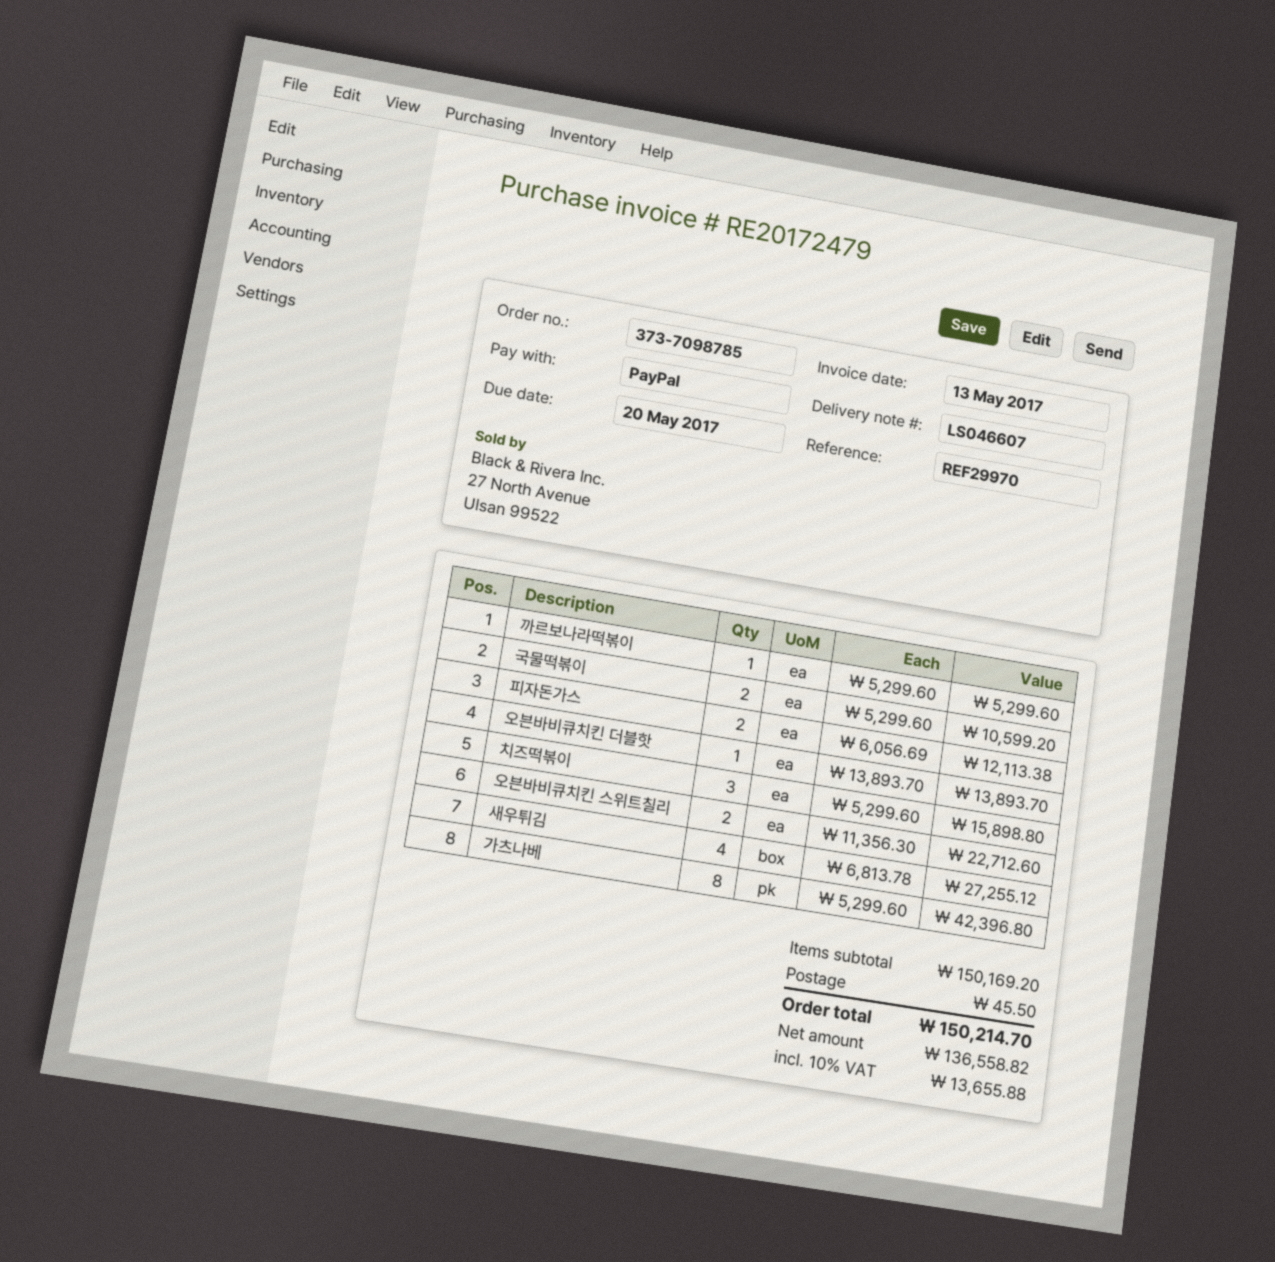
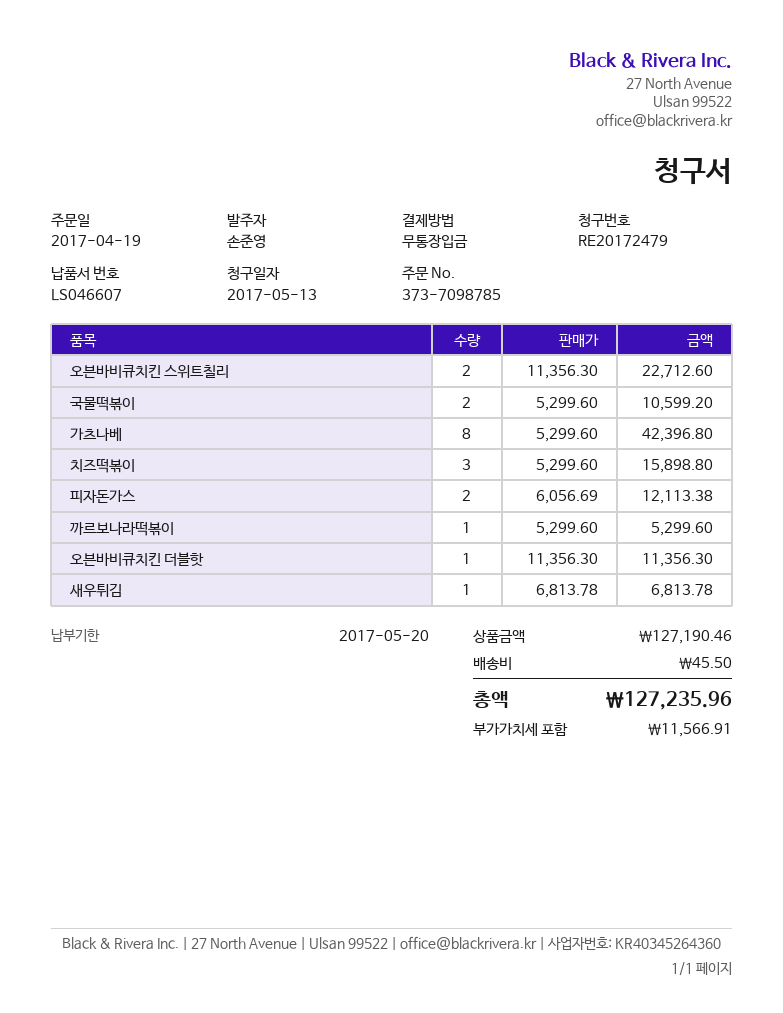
payment method: PayPal -> bank transfer
오븐바비큐치킨 더블핫: 1 x 13893.70 = 13893.70 -> 1 x 11356.30 = 11356.30
새우튀김: 4 x 6813.78 = 27255.12 -> 1 x 6813.78 = 6813.78
subtotal: 150169.20 -> 127190.46
tax: 13655.88 -> 11566.91
total: 150214.70 -> 127235.96

